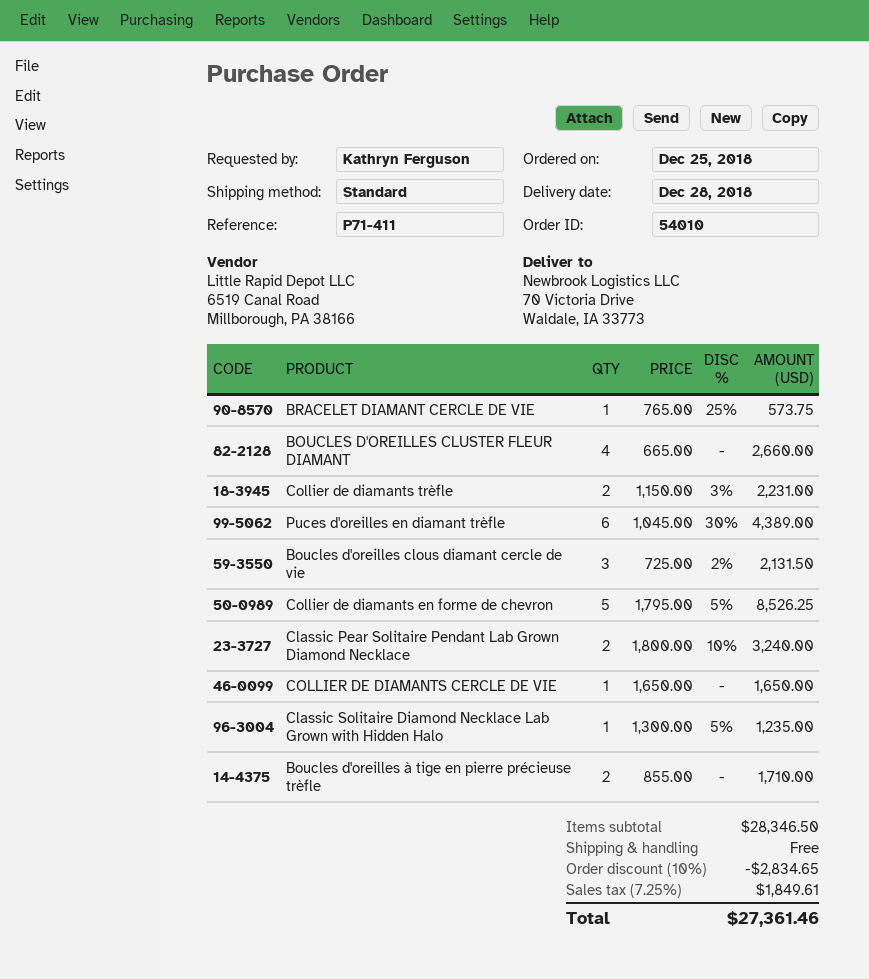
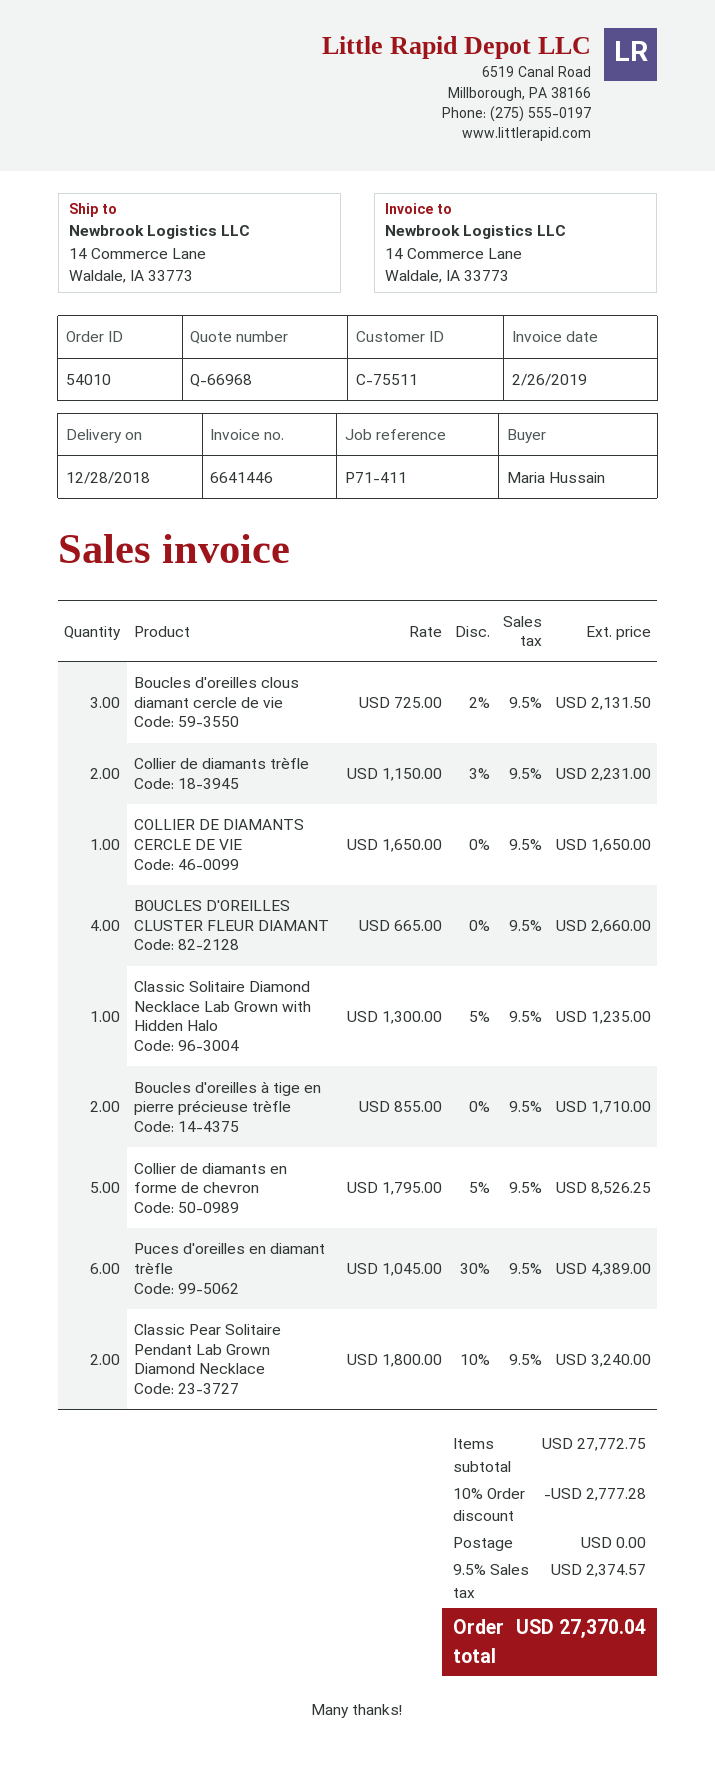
ordered by: Kathryn Ferguson -> Maria Hussain
ship to: 70 Victoria Drive, Waldale, IA 33773 -> 14 Commerce Lane, Waldale, IA 33773
BRACELET DIAMANT CERCLE DE VIE: 1 x 765.00 - 25% = 573.75 -> none
subtotal: 28346.50 -> 27772.75
discount: 10% = 2834.65 -> 10% = 2777.28
tax: 7.25% = 1849.61 -> 9.5% = 2374.57
total: 27361.46 -> 27370.04

